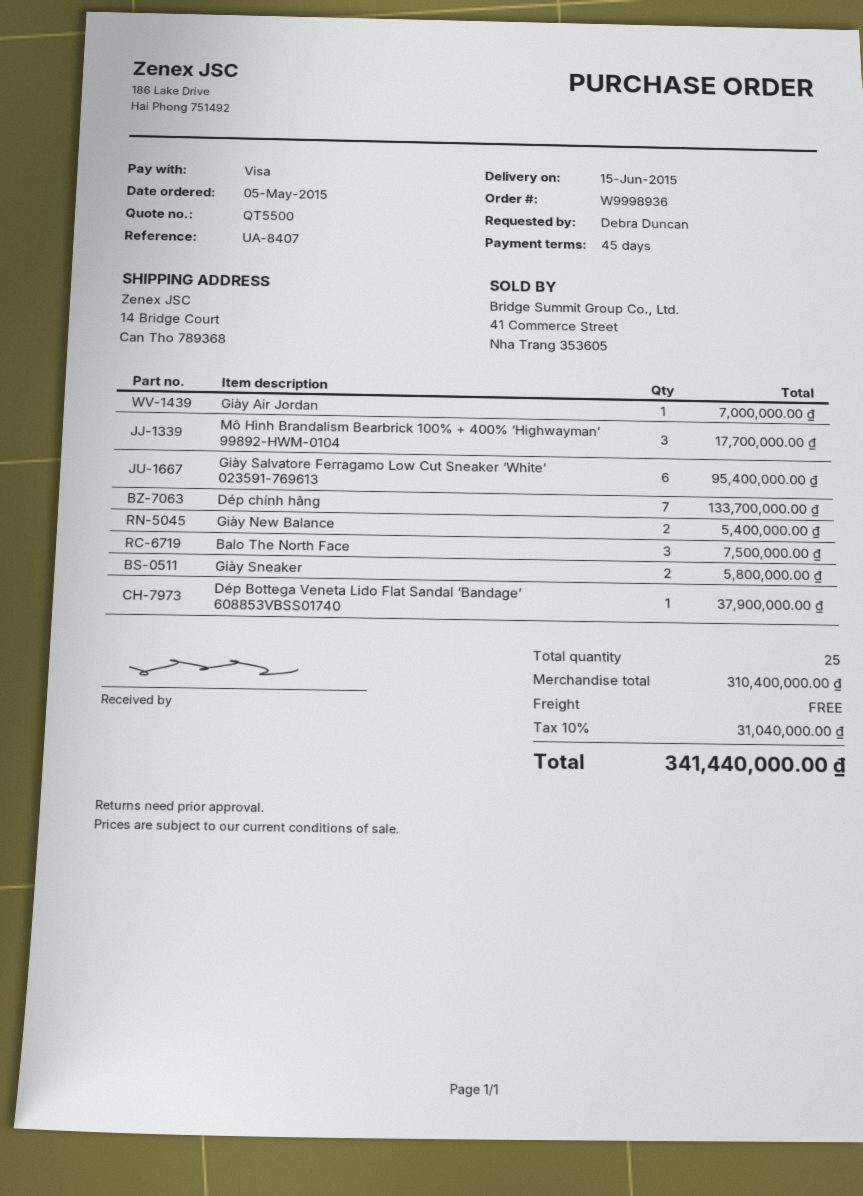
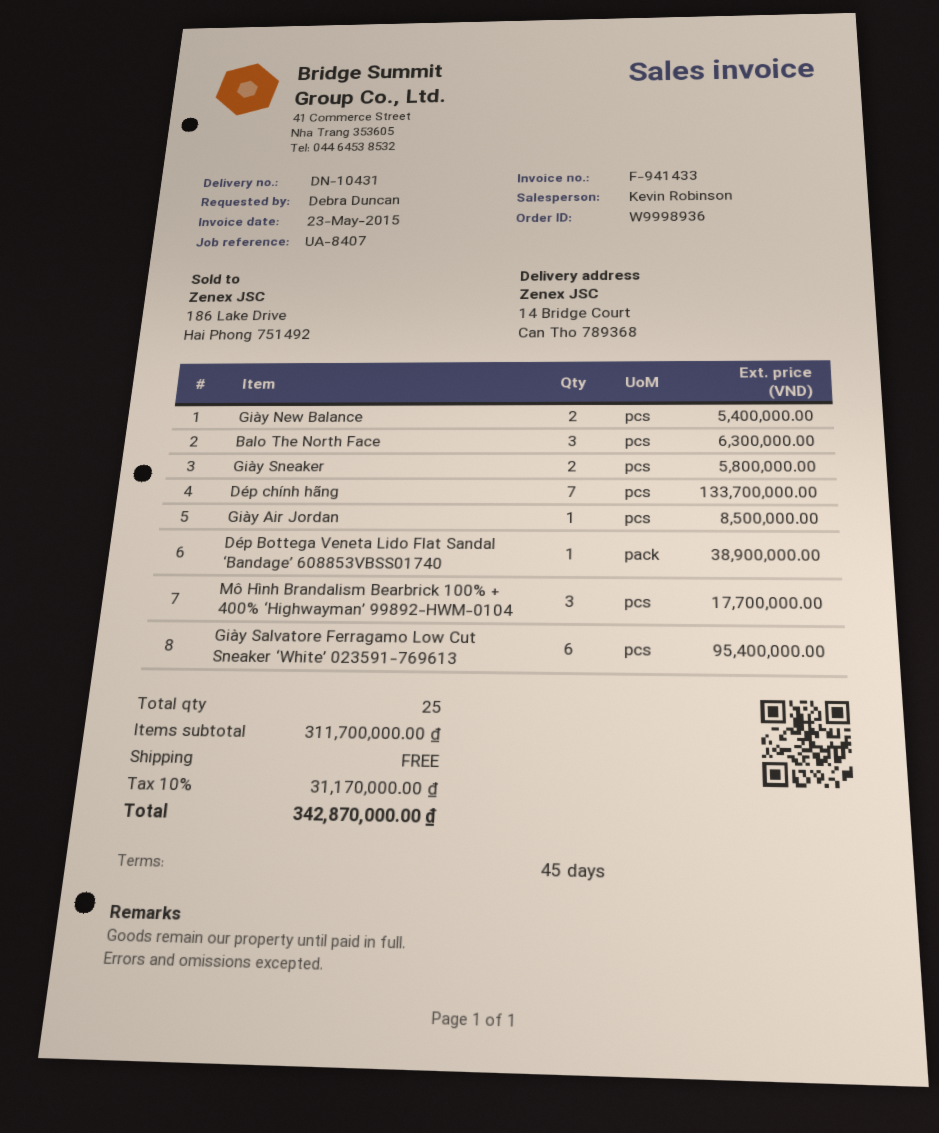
Giày Air Jordan: 1 for 7000000.00 -> 1 for 8500000.00
Balo The North Face: 3 for 7500000.00 -> 3 for 6300000.00
Dép Bottega Veneta Lido Flat Sandal ‘Bandage’ 608853VBSS01740: 1 for 37900000.00 -> 1 for 38900000.00
subtotal: 310400000.00 -> 311700000.00
tax: 10% = 31040000.00 -> 10% = 31170000.00
total: 341440000.00 -> 342870000.00

